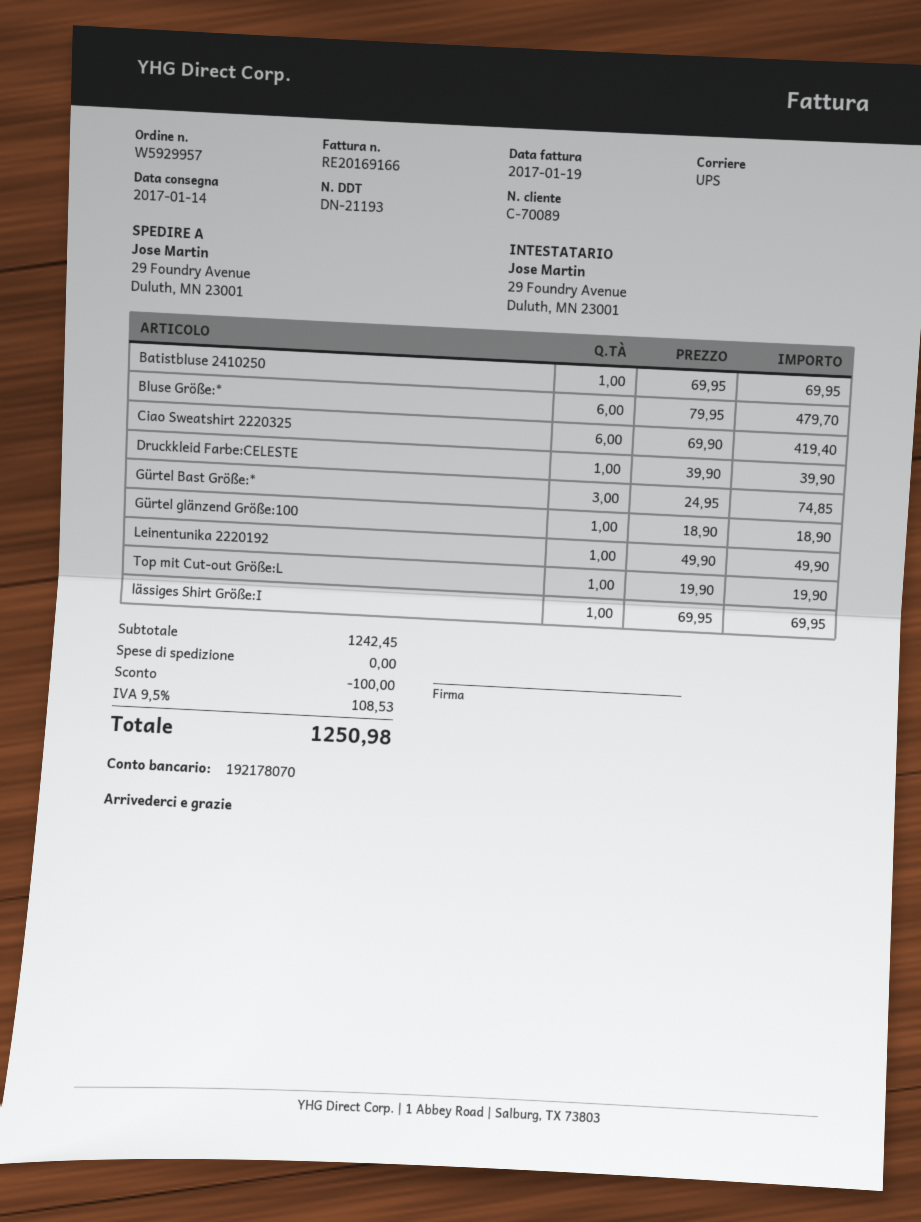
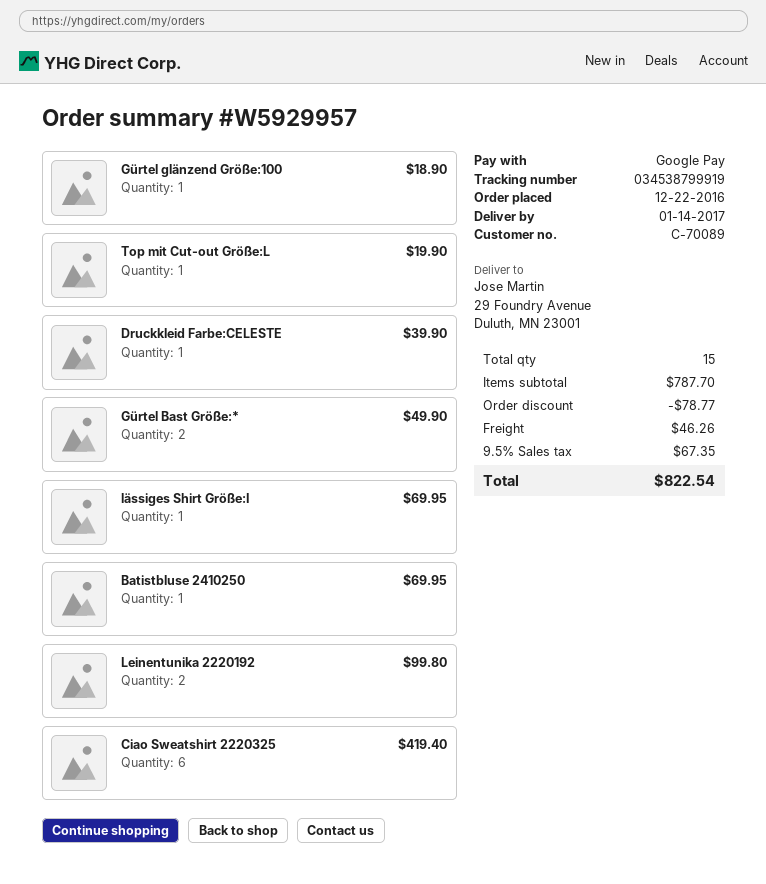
Bluse Größe:*: 6 for 479.70 -> none
Gürtel Bast Größe:*: 3 for 74.85 -> 2 for 49.90
Leinentunika 2220192: 1 for 49.90 -> 2 for 99.80
subtotal: 1242.45 -> 787.70
discount: 100.00 -> 78.77
shipping: 0.00 -> 46.26
tax: 9.5% = 108.53 -> 9.5% = 67.35
total: 1250.98 -> 822.54

